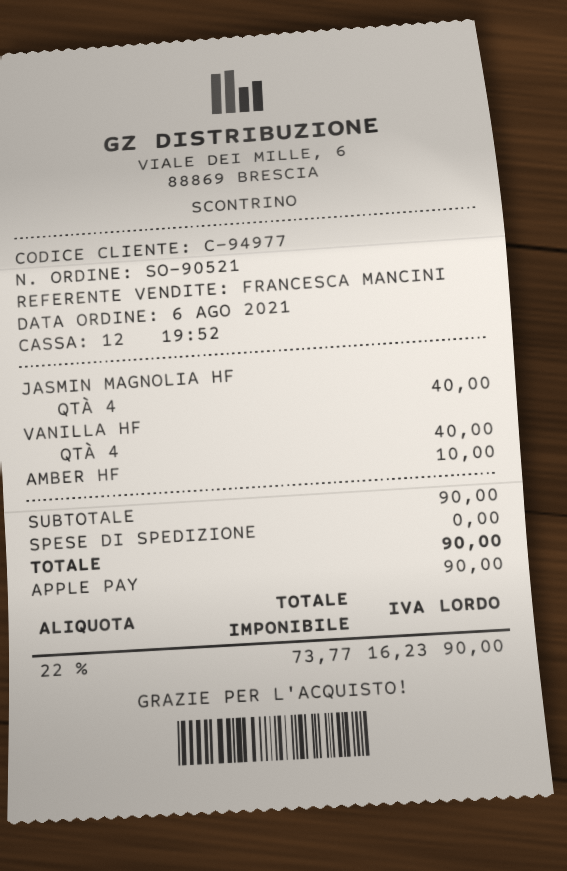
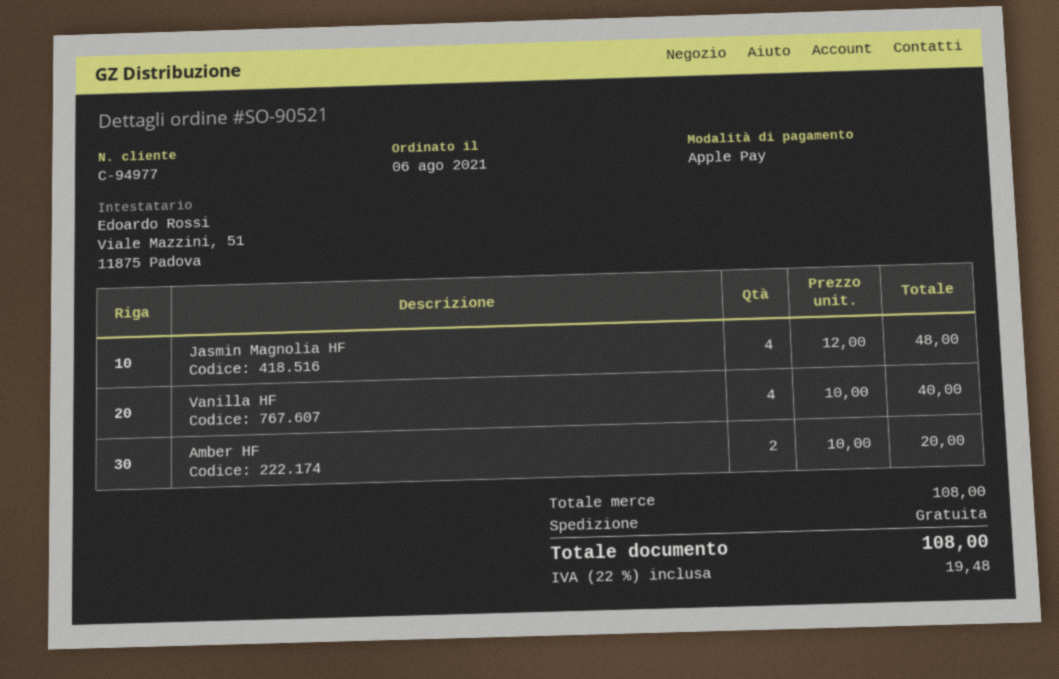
JASMIN MAGNOLIA HF: 4 for 40.00 -> 4 for 48.00
AMBER HF: 1 for 10.00 -> 2 for 20.00
subtotal: 90.00 -> 108.00
tax: 22% = 16.23 -> 22% = 19.48
total: 90.00 -> 108.00

